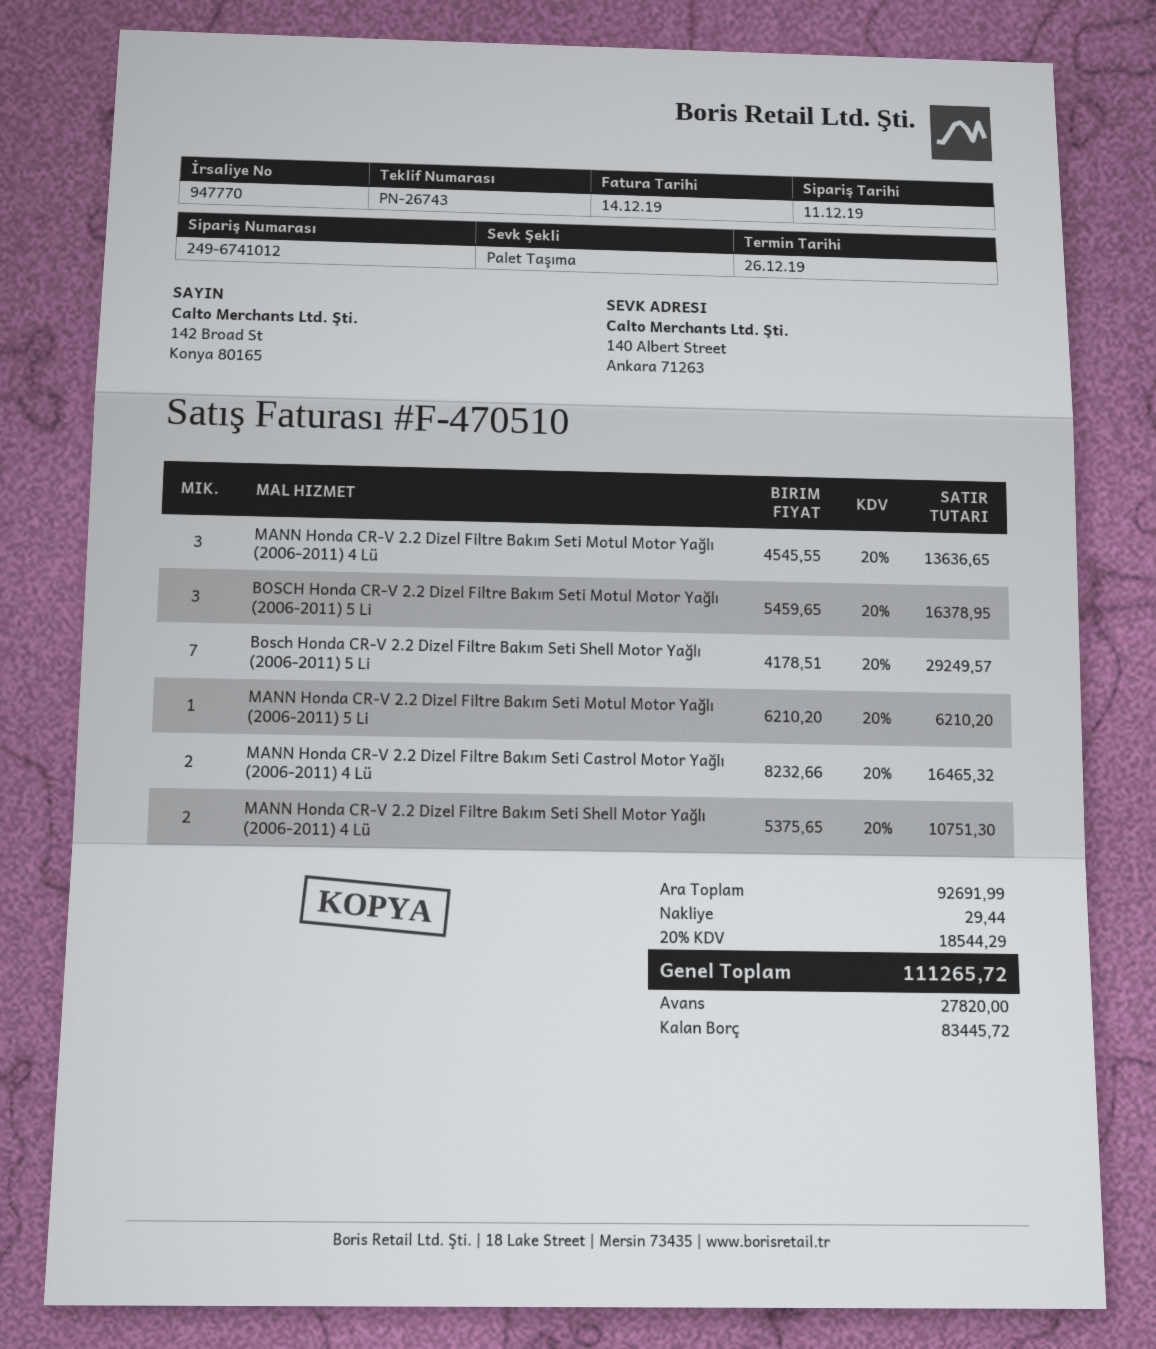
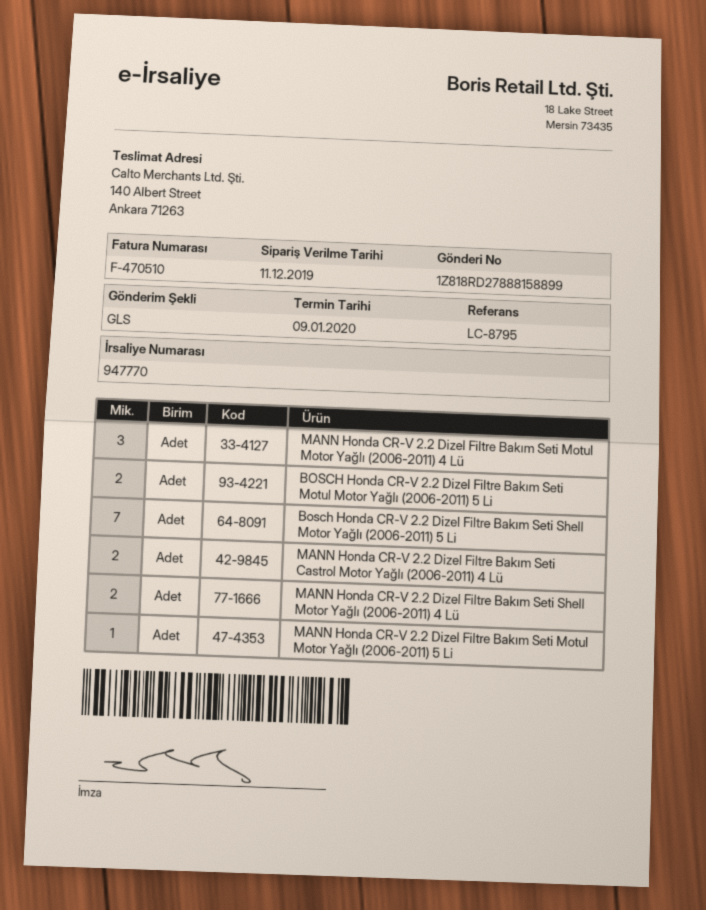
delivery date: 2019-12-26 -> 2020-01-09
shipping method: pallet freight -> GLS
BOSCH Honda CR-V 2.2 Dizel Filtre Bakım Seti Motul Motor Yağlı (2006-2011) 5 Li: 3 -> 2

